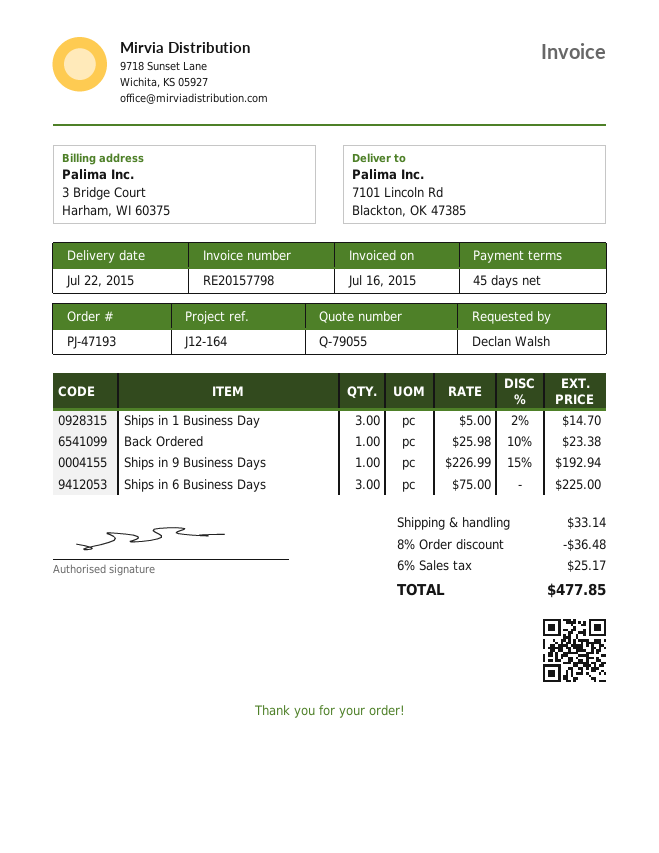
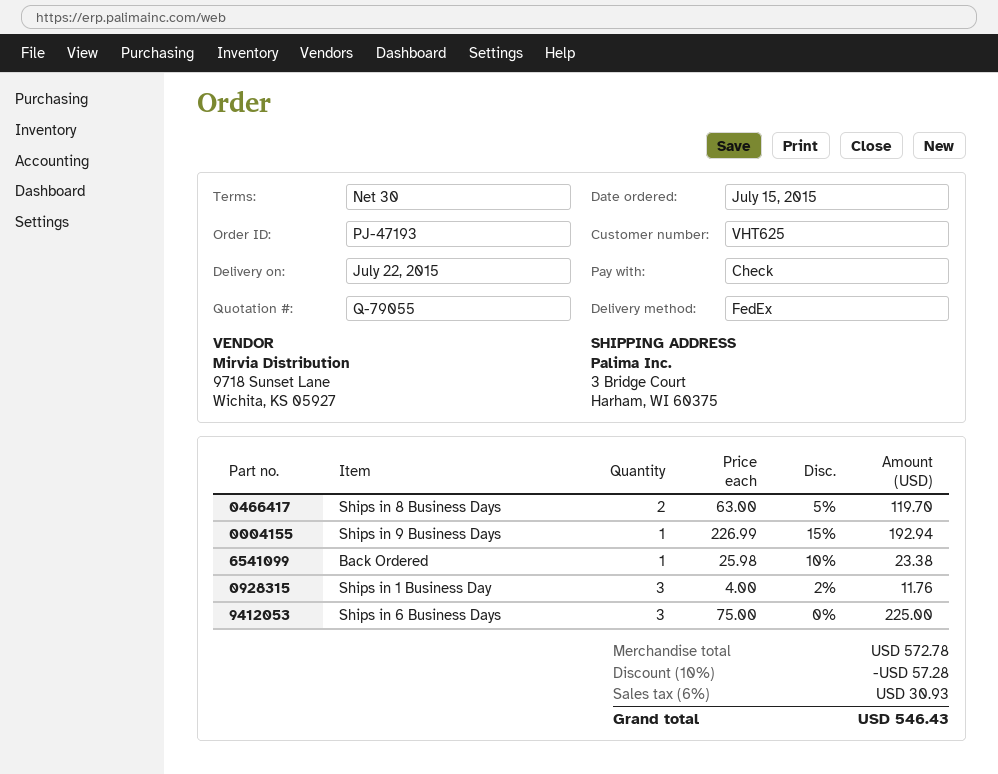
payment terms: 45 days -> 30 days
ship to: 7101 Lincoln Rd, Blackton, OK 47385 -> 3 Bridge Court, Harham, WI 60375
Ships in 1 Business Day: 3 x 5.00 - 2% = 14.70 -> 3 x 4.00 - 2% = 11.76
Ships in 8 Business Days: none -> 2 x 63.00 - 5% = 119.70
discount: 8% = 36.48 -> 10% = 57.28
shipping: 33.14 -> none
tax: 6% = 25.17 -> 6% = 30.93
total: 477.85 -> 546.43

